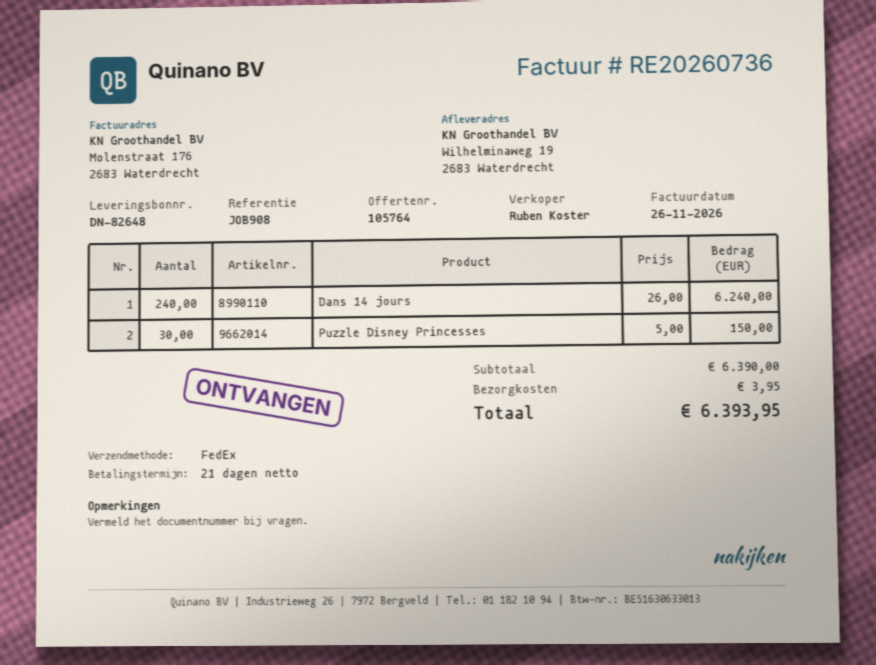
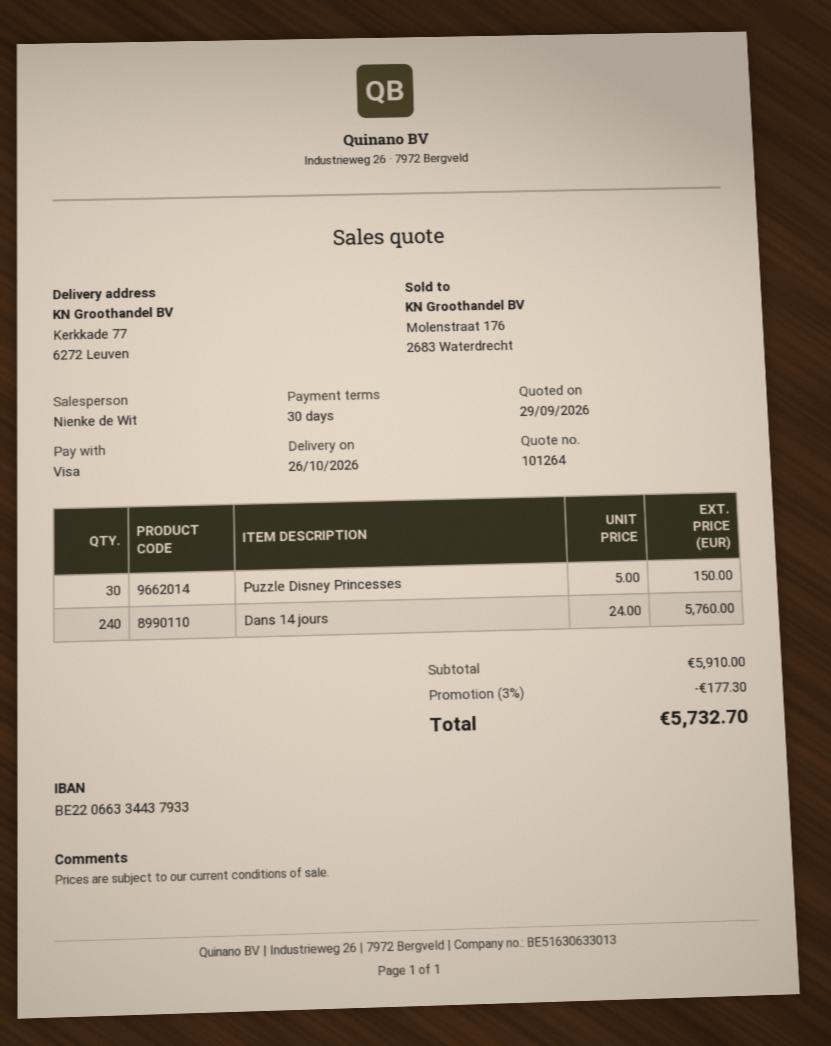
quote number: 105764 -> 101264
payment terms: 21 days -> 30 days
sales rep: Ruben Koster -> Nienke de Wit
ship to: Wilhelminaweg 19, 2683 Waterdrecht -> Kerkkade 77, 6272 Leuven
Dans 14 jours: 240 x 26.00 = 6240.00 -> 240 x 24.00 = 5760.00
subtotal: 6390.00 -> 5910.00
discount: none -> 3% = 177.30
shipping: 3.95 -> none
total: 6393.95 -> 5732.70

